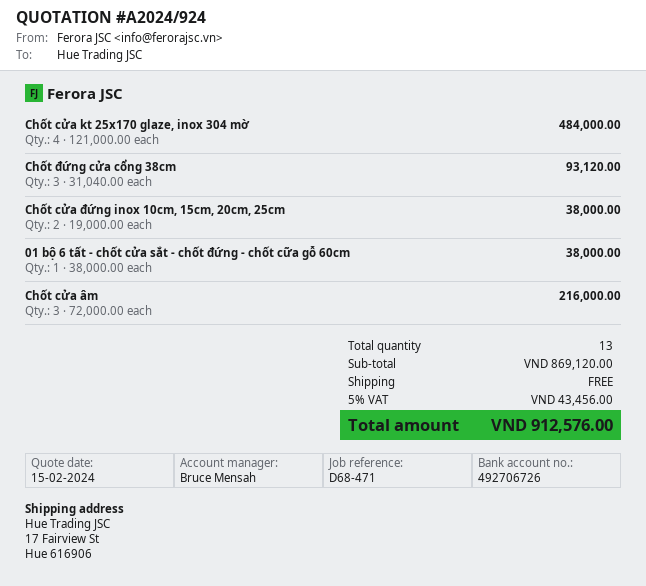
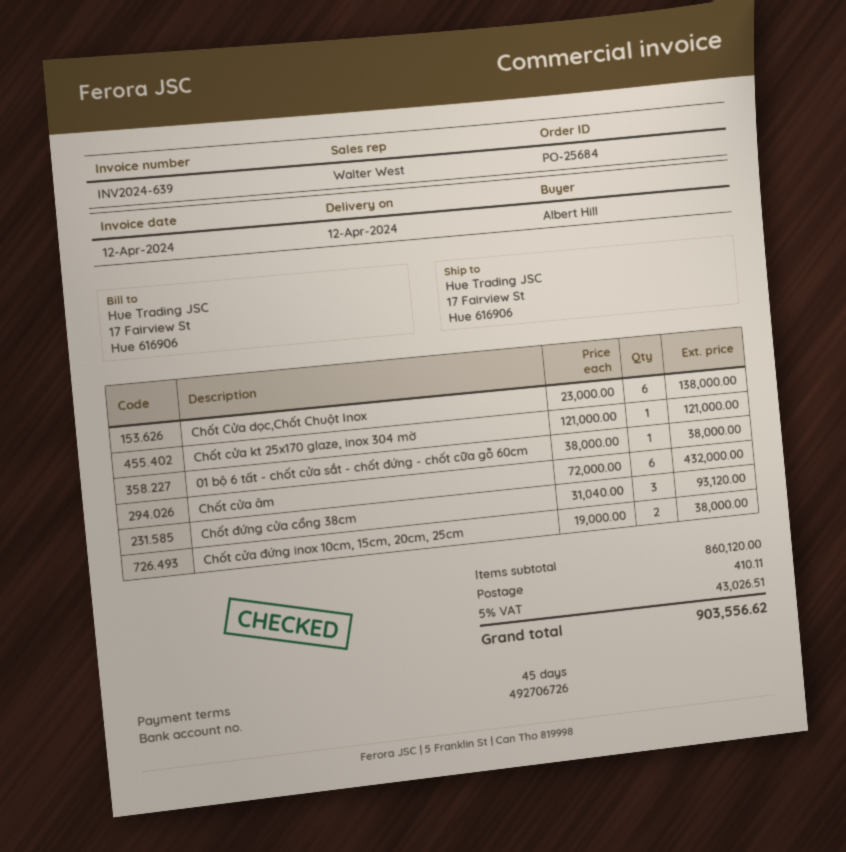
sales rep: Bruce Mensah -> Walter West
Chốt cửa kt 25x170 glaze, inox 304 mờ: 4 x 121000.00 = 484000.00 -> 1 x 121000.00 = 121000.00
Chốt cửa âm: 3 x 72000.00 = 216000.00 -> 6 x 72000.00 = 432000.00
Chốt Cửa dọc,Chốt Chuột Inox: none -> 6 x 23000.00 = 138000.00
subtotal: 869120.00 -> 860120.00
shipping: 0.00 -> 410.11
tax: 5% = 43456.00 -> 5% = 43026.51
total: 912576.00 -> 903556.62

